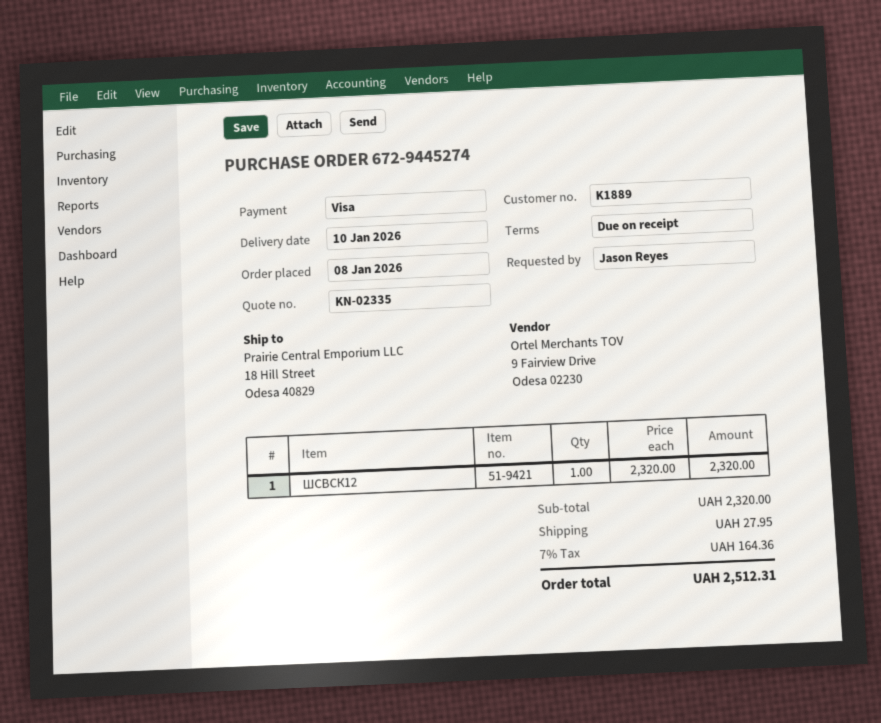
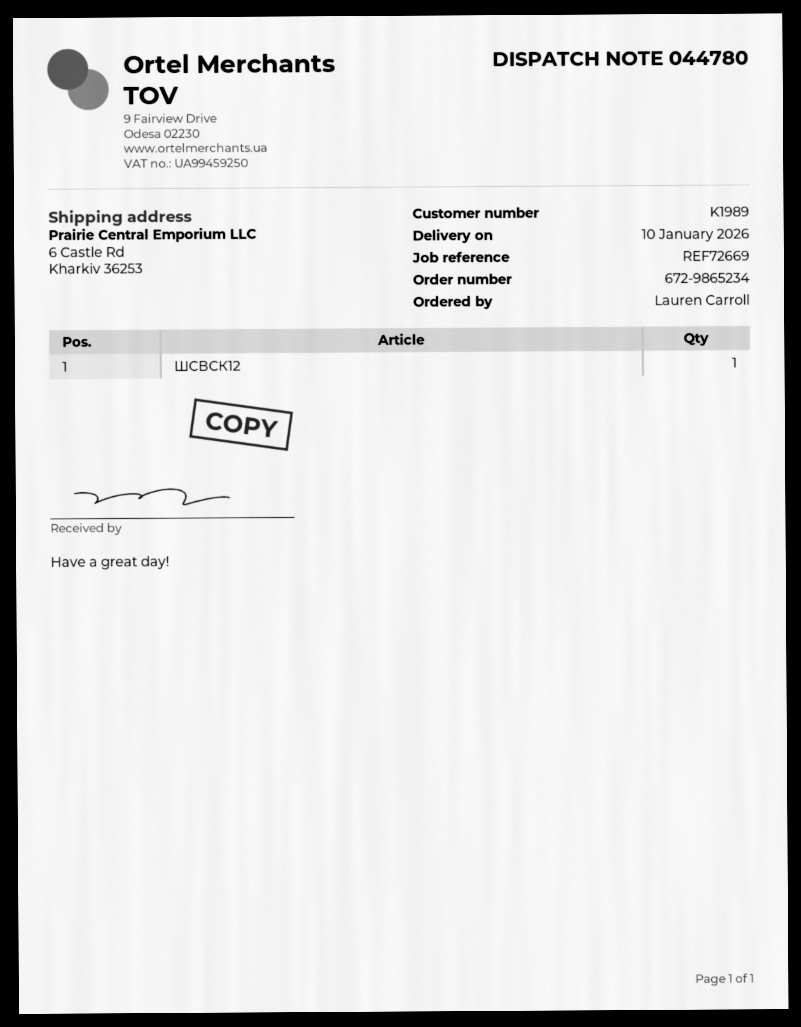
order number: 672-9445274 -> 672-9865234
customer number: K1889 -> K1989
ordered by: Jason Reyes -> Lauren Carroll
ship to: 18 Hill Street, Odesa 40829 -> 6 Castle Rd, Kharkiv 36253

